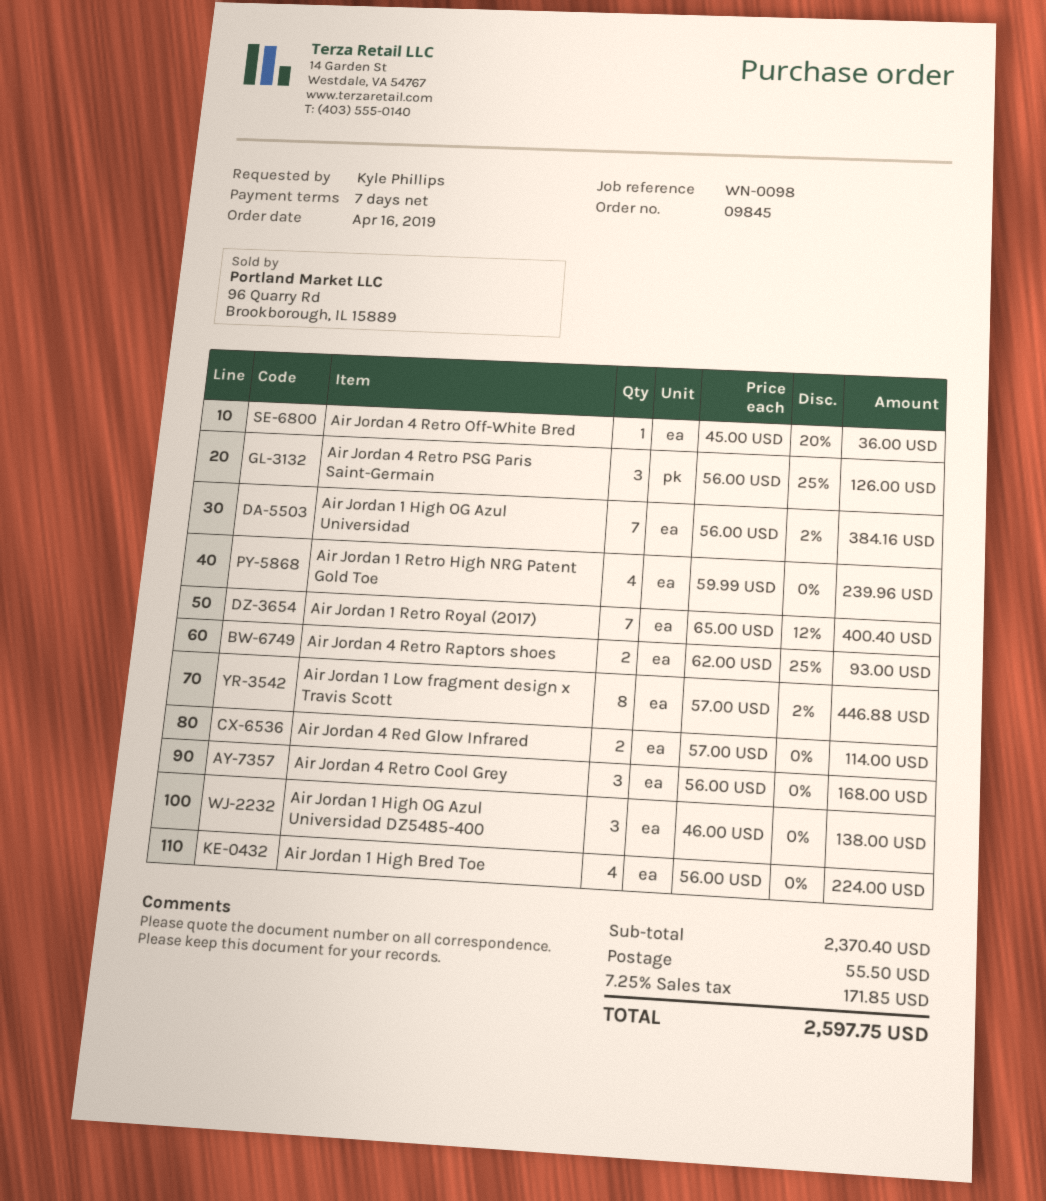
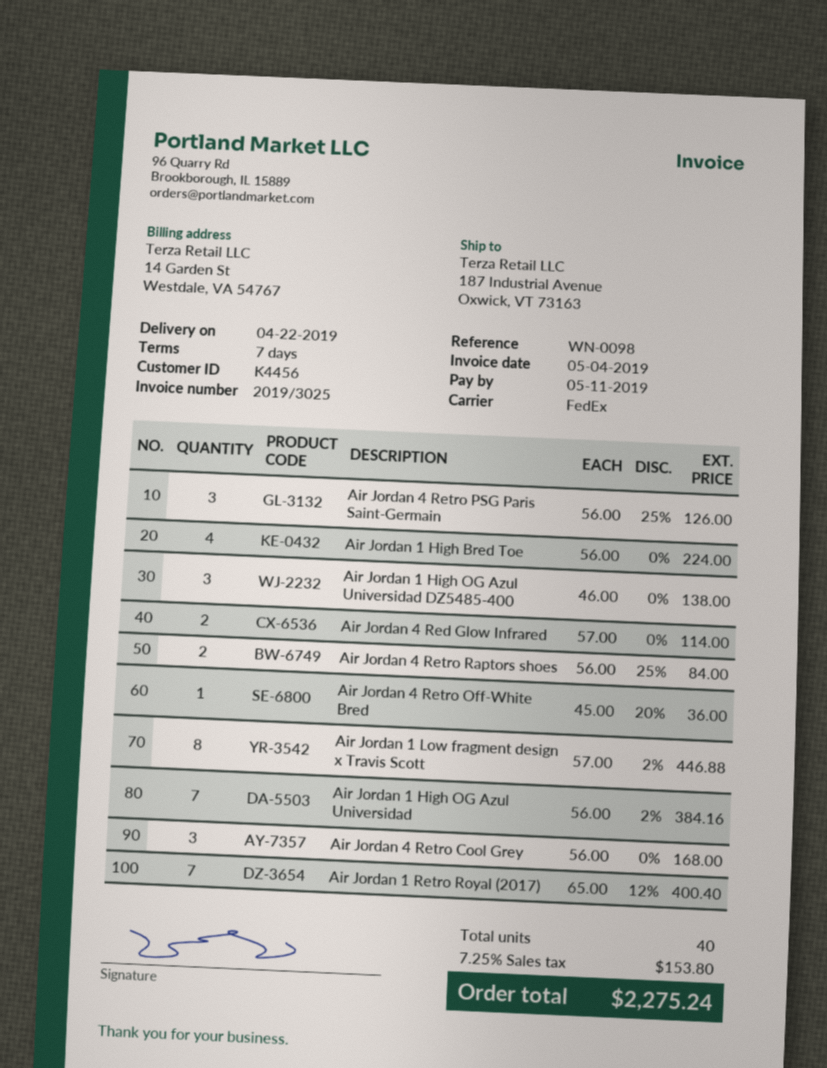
Air Jordan 1 Retro High NRG Patent Gold Toe: 4 x 59.99 = 239.96 -> none
Air Jordan 4 Retro Raptors shoes: 2 x 62.00 - 25% = 93.00 -> 2 x 56.00 - 25% = 84.00
shipping: 55.50 -> none
tax: 7.25% = 171.85 -> 7.25% = 153.80
total: 2597.75 -> 2275.24

